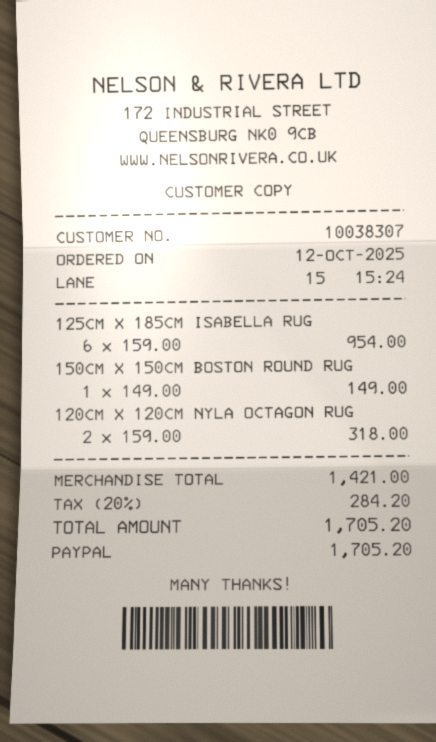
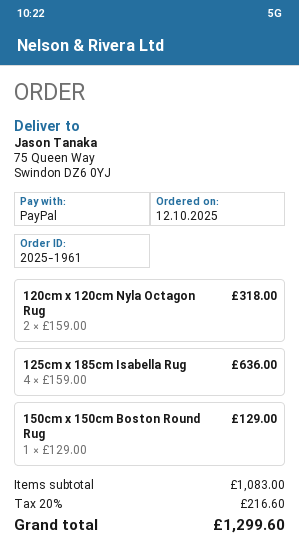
125CM X 185CM ISABELLA RUG: 6 x 159.00 = 954.00 -> 4 x 159.00 = 636.00
150CM X 150CM BOSTON ROUND RUG: 1 x 149.00 = 149.00 -> 1 x 129.00 = 129.00
subtotal: 1421.00 -> 1083.00
tax: 20% = 284.20 -> 20% = 216.60
total: 1705.20 -> 1299.60

